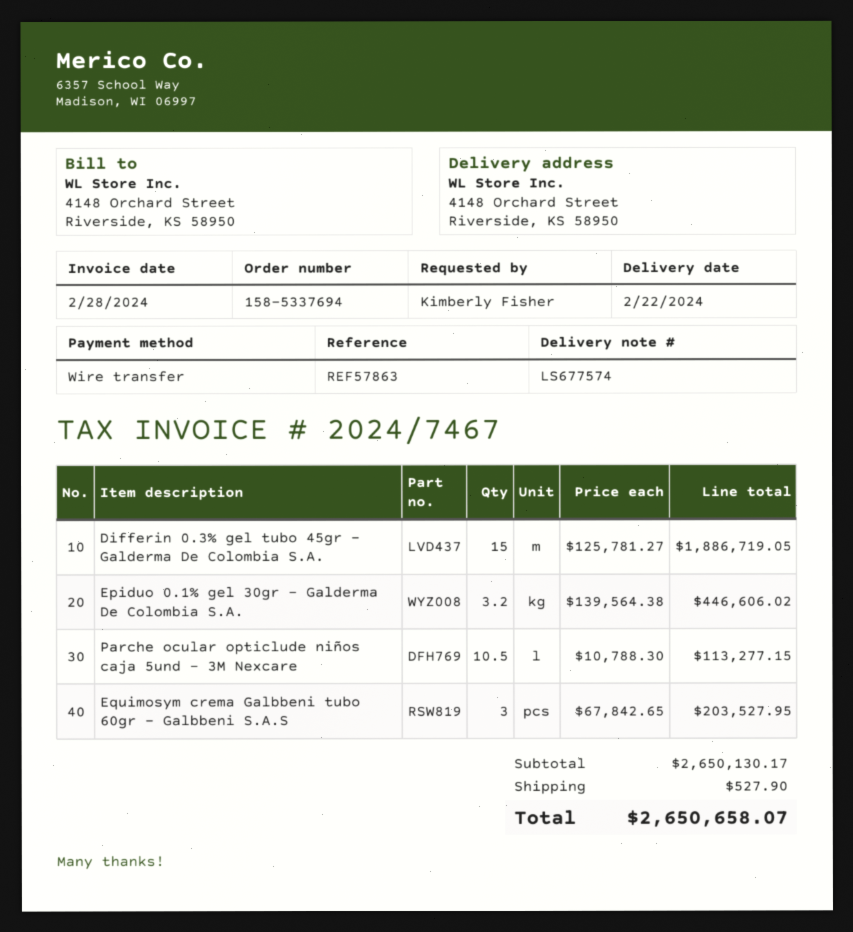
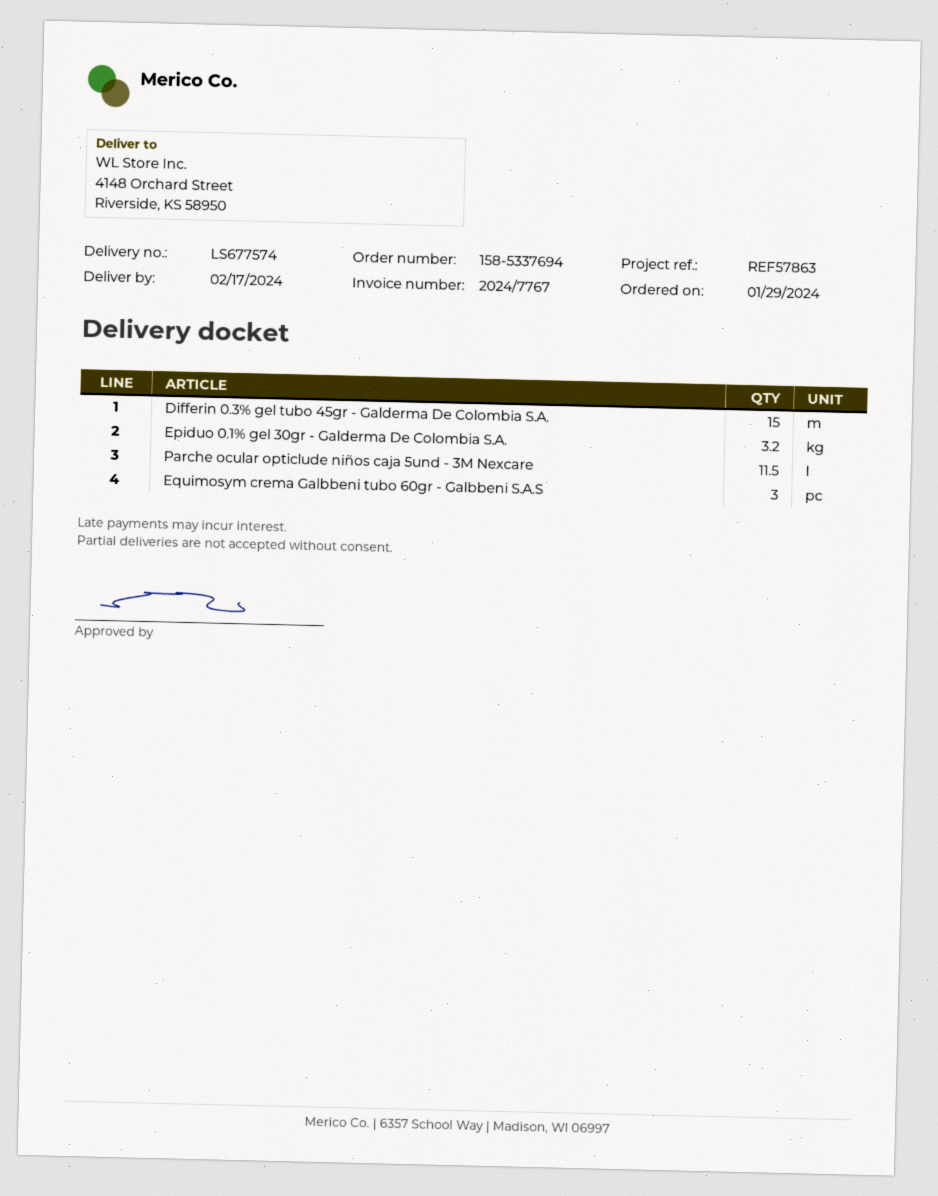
delivery date: 2024-02-22 -> 2024-02-17
invoice number: 2024/7467 -> 2024/7767
Parche ocular opticlude niños caja 5und - 3M Nexcare: 10.5 -> 11.5

